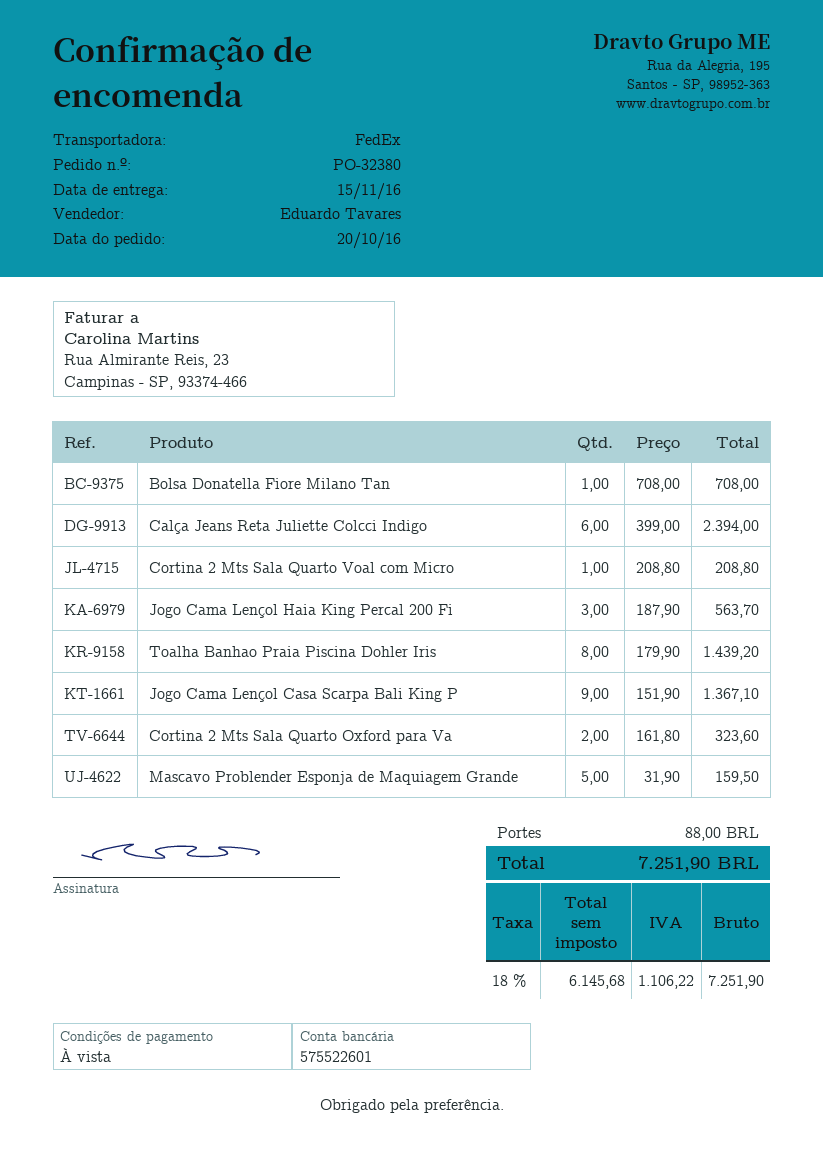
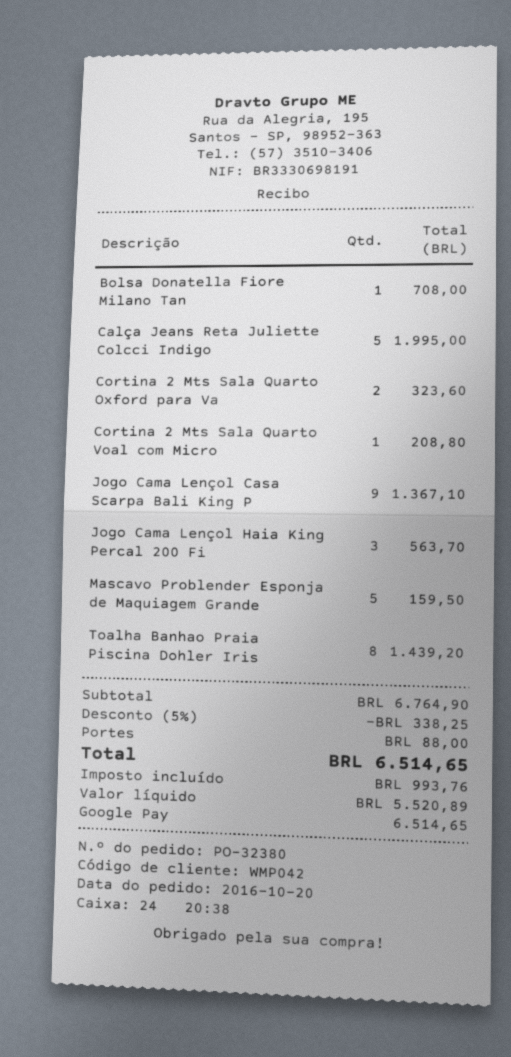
Calça Jeans Reta Juliette Colcci Indigo: 6 for 2394.00 -> 5 for 1995.00
discount: none -> 5% = 338.25
net: 6145.68 -> 5520.89
tax: 1106.22 -> 993.76
total: 7251.90 -> 6514.65

